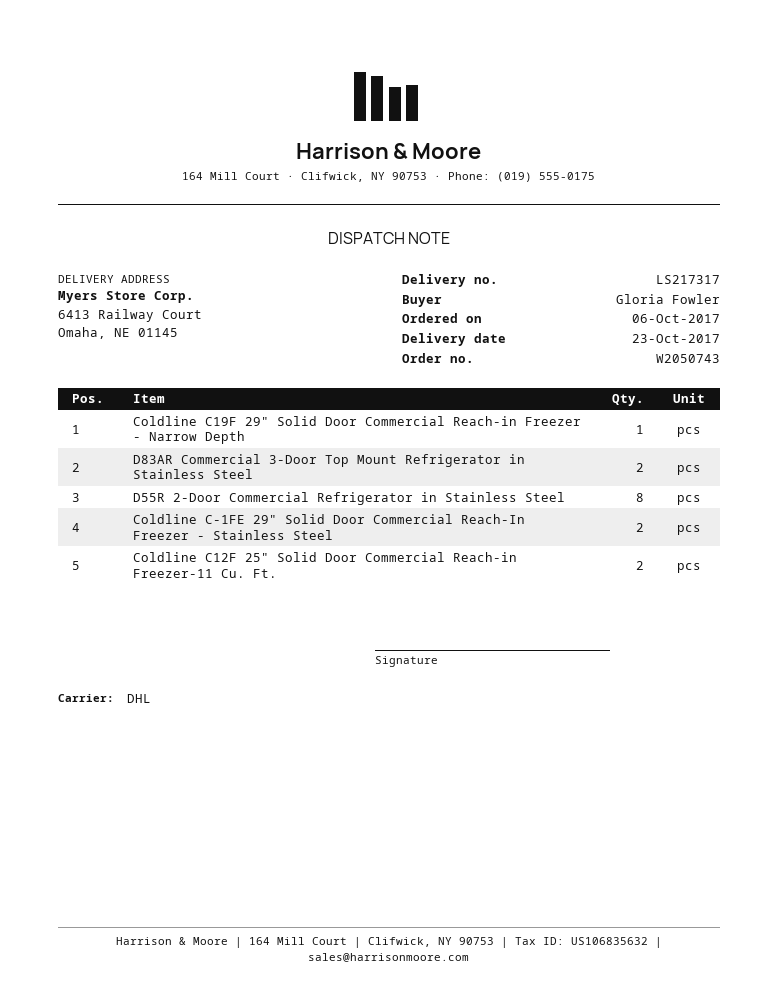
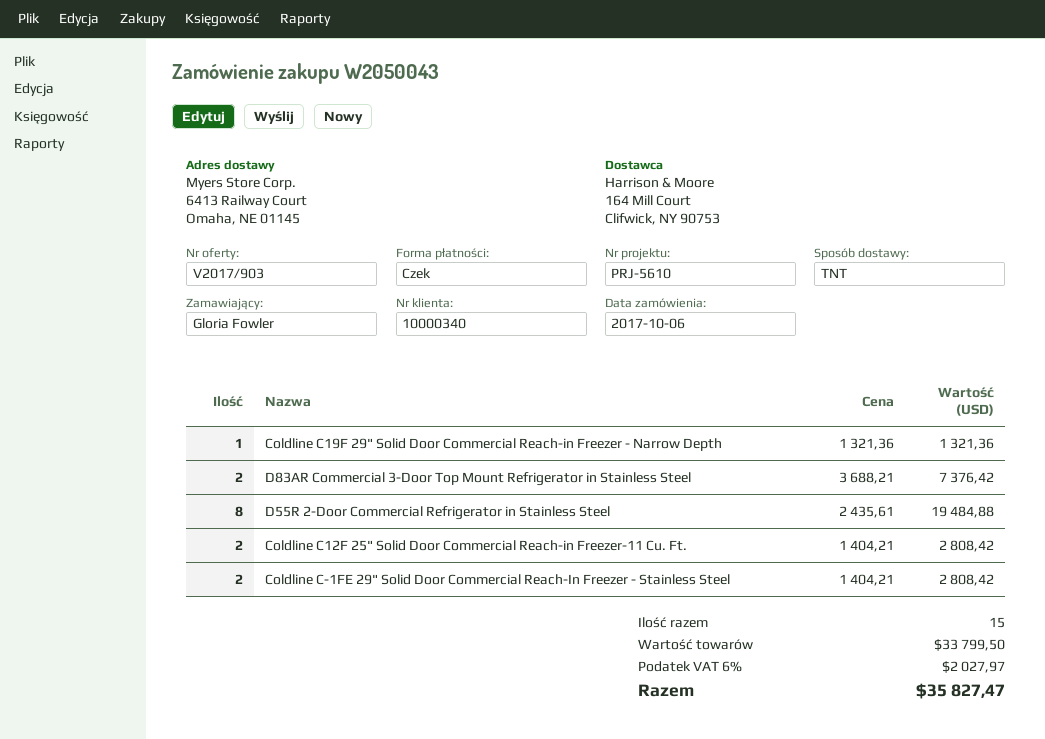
order number: W2050743 -> W2050043
shipping method: DHL -> TNT

